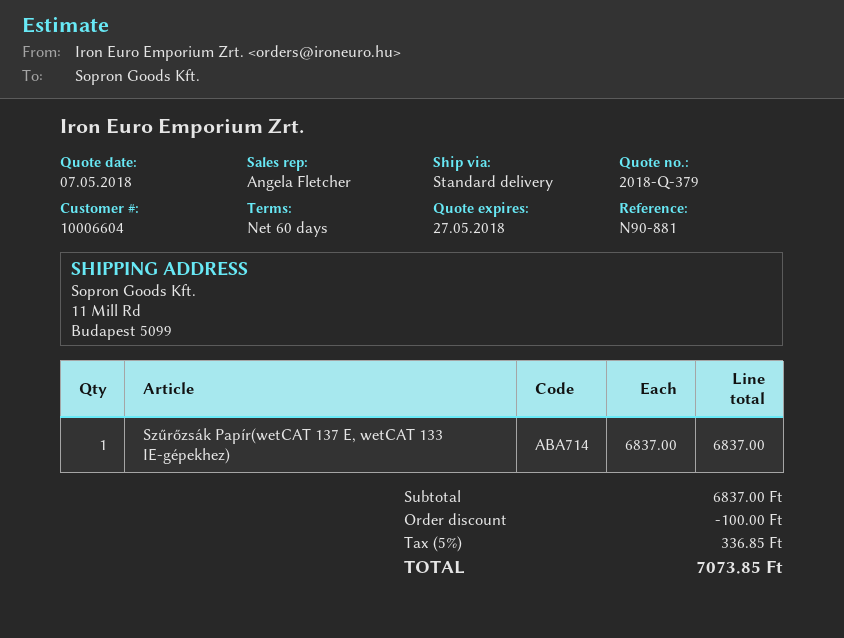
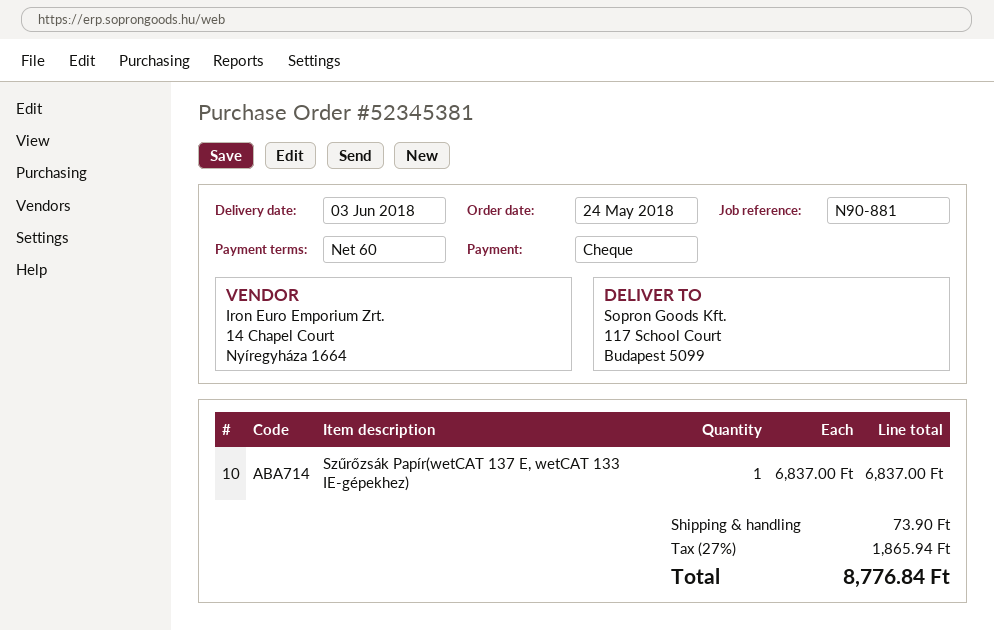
ship to: 11 Mill Rd, Budapest 5099 -> 117 School Court, Budapest 5099
discount: 100.00 -> none
shipping: none -> 73.90
tax: 5% = 336.85 -> 27% = 1865.94
total: 7073.85 -> 8776.84

